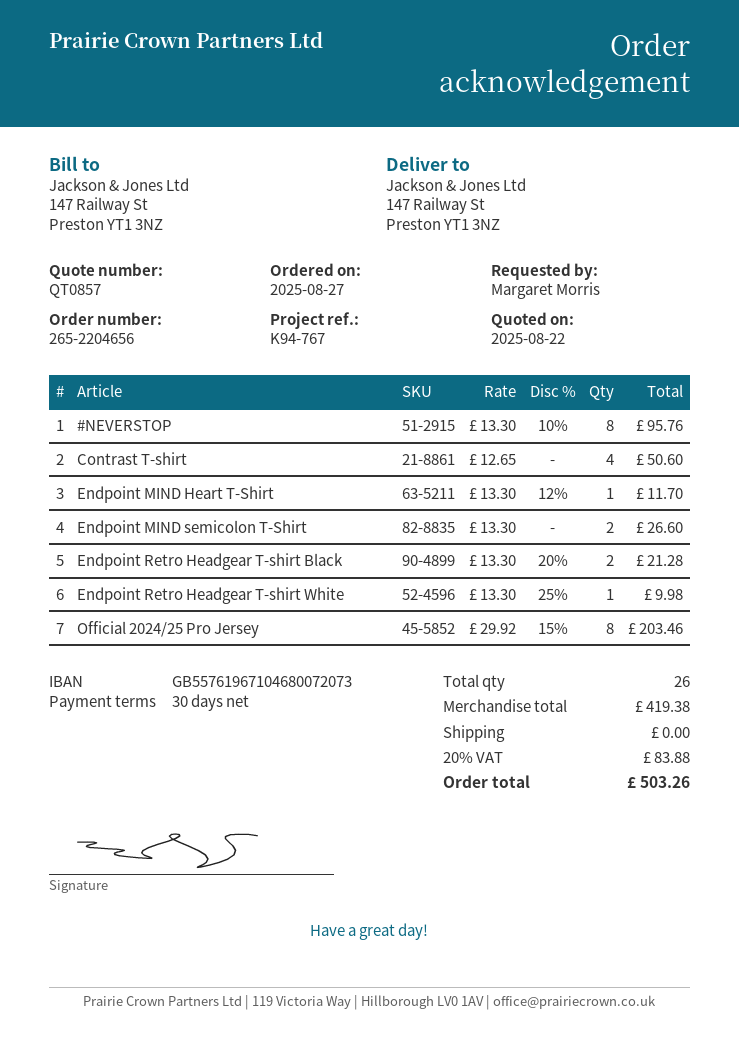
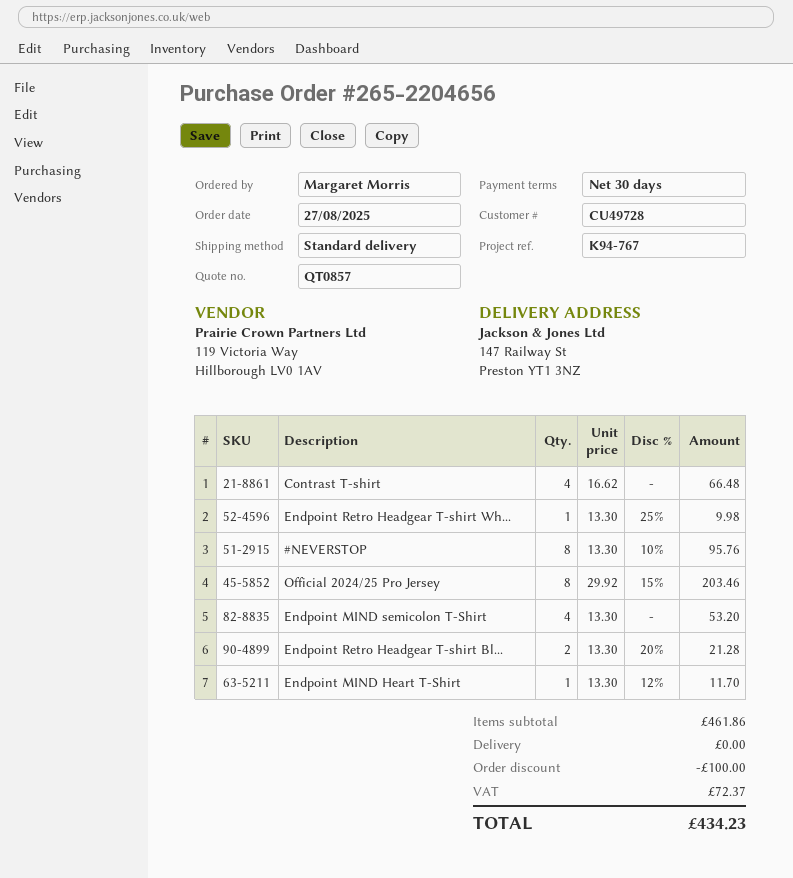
Contrast T-shirt: 4 x 12.65 = 50.60 -> 4 x 16.62 = 66.48
Endpoint MIND semicolon T-Shirt: 2 x 13.30 = 26.60 -> 4 x 13.30 = 53.20
subtotal: 419.38 -> 461.86
discount: none -> 100.00
tax: 83.88 -> 72.37
total: 503.26 -> 434.23

